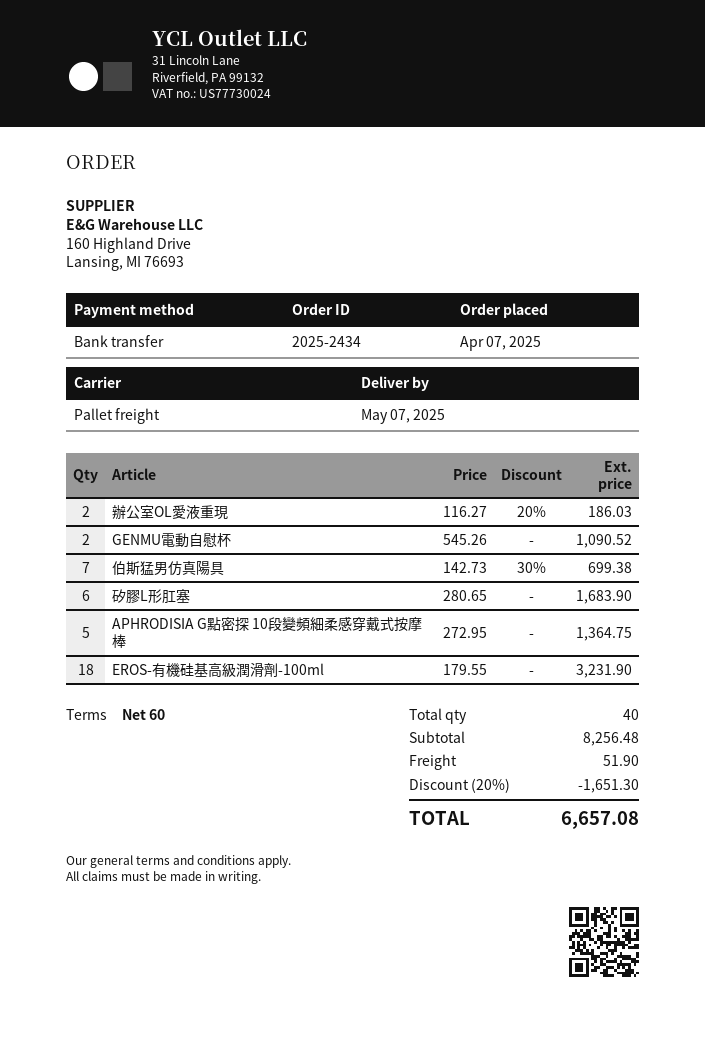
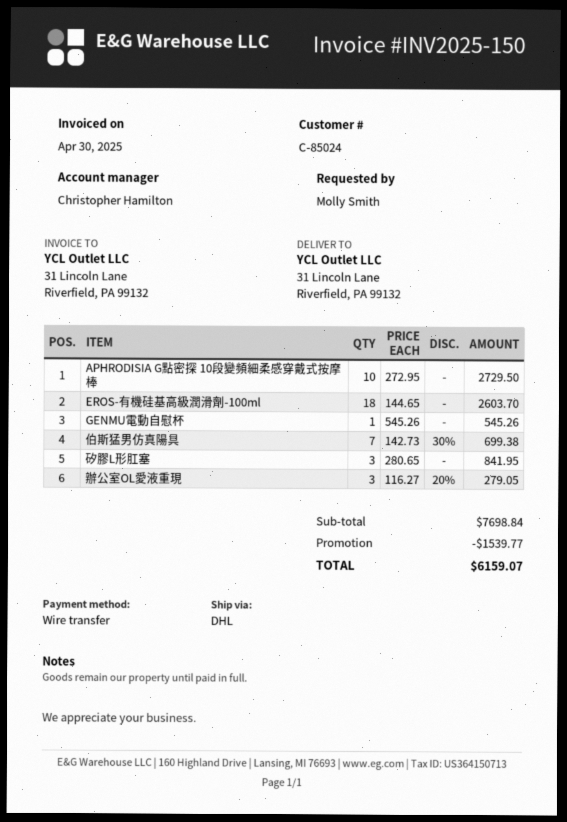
shipping method: pallet freight -> DHL
辦公室OL愛液重現: 2 x 116.27 - 20% = 186.03 -> 3 x 116.27 - 20% = 279.05
GENMU電動自慰杯: 2 x 545.26 = 1090.52 -> 1 x 545.26 = 545.26
矽膠L形肛塞: 6 x 280.65 = 1683.90 -> 3 x 280.65 = 841.95
APHRODISIA G點密探 10段變頻細柔感穿戴式按摩棒: 5 x 272.95 = 1364.75 -> 10 x 272.95 = 2729.50
EROS-有機硅基高級潤滑劑-100ml: 18 x 179.55 = 3231.90 -> 18 x 144.65 = 2603.70
subtotal: 8256.48 -> 7698.84
discount: 1651.30 -> 1539.77
shipping: 51.90 -> none
total: 6657.08 -> 6159.07

